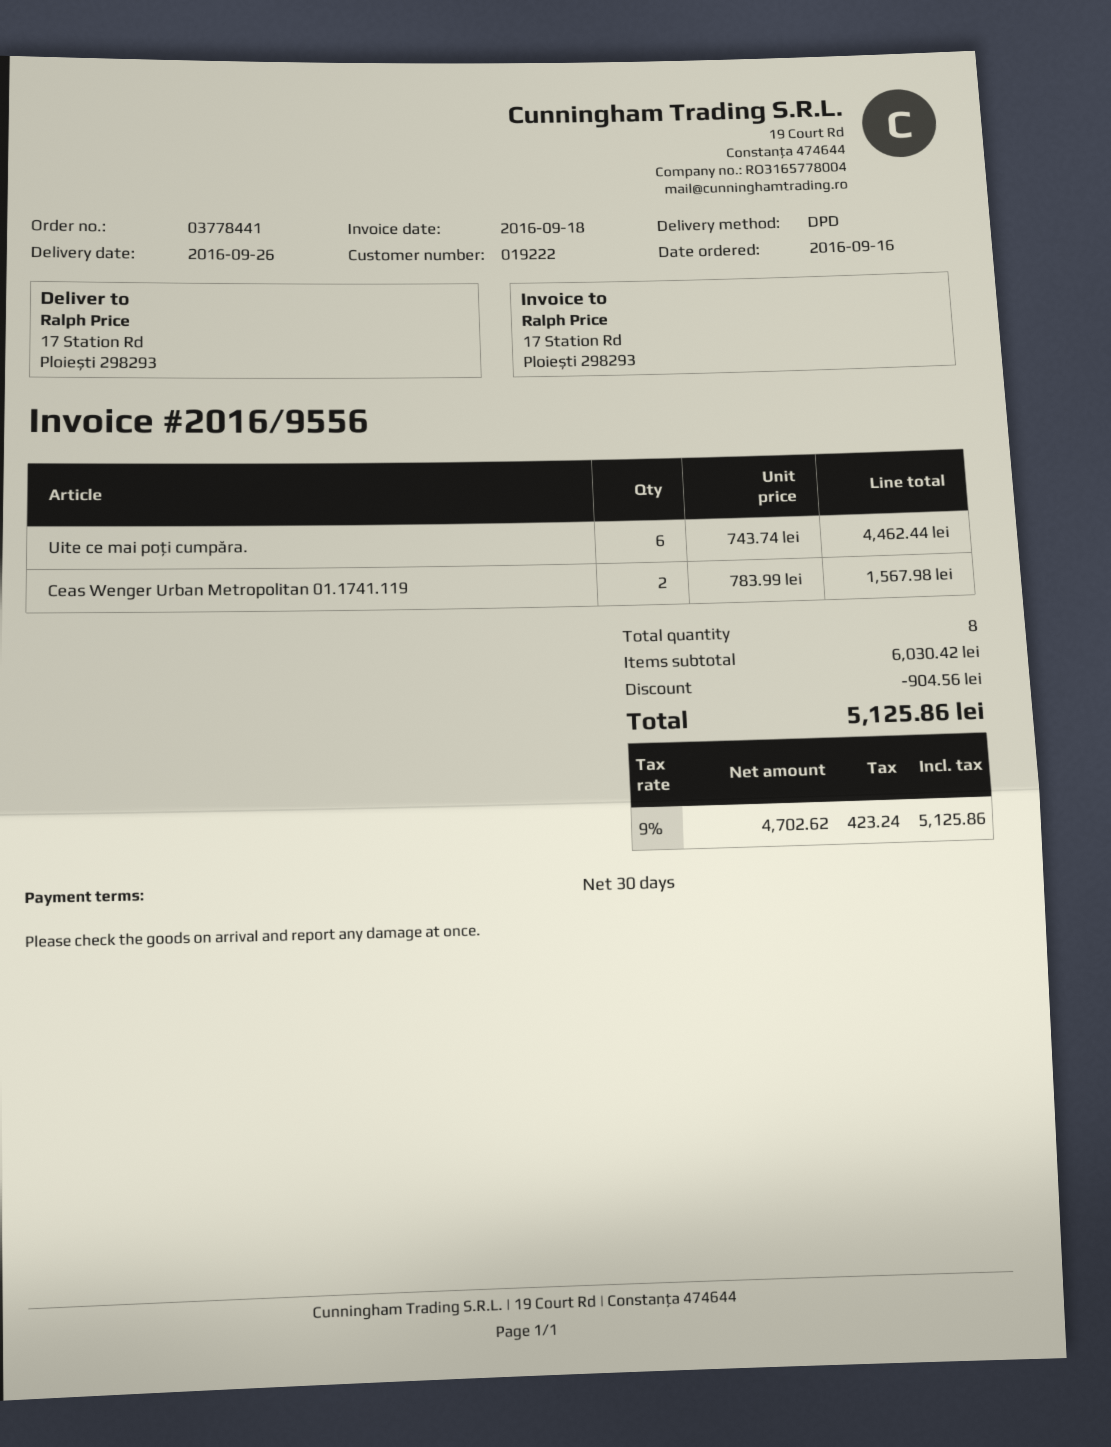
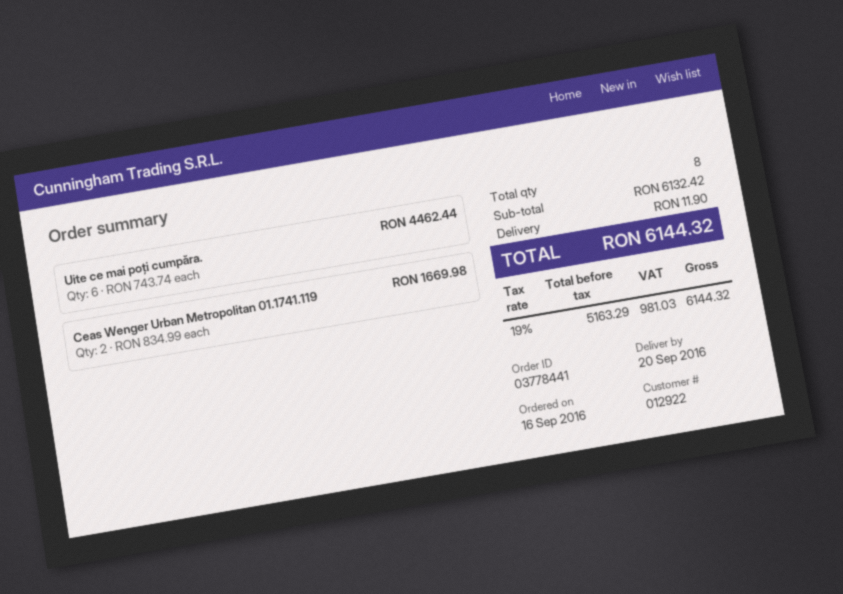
delivery date: 2016-09-26 -> 2016-09-20
customer number: 019222 -> 012922
Ceas Wenger Urban Metropolitan 01.1741.119: 2 x 783.99 = 1567.98 -> 2 x 834.99 = 1669.98
subtotal: 6030.42 -> 6132.42
discount: 904.56 -> none
shipping: none -> 11.90
net: 4702.62 -> 5163.29
tax: 9% = 423.24 -> 19% = 981.03
total: 5125.86 -> 6144.32

